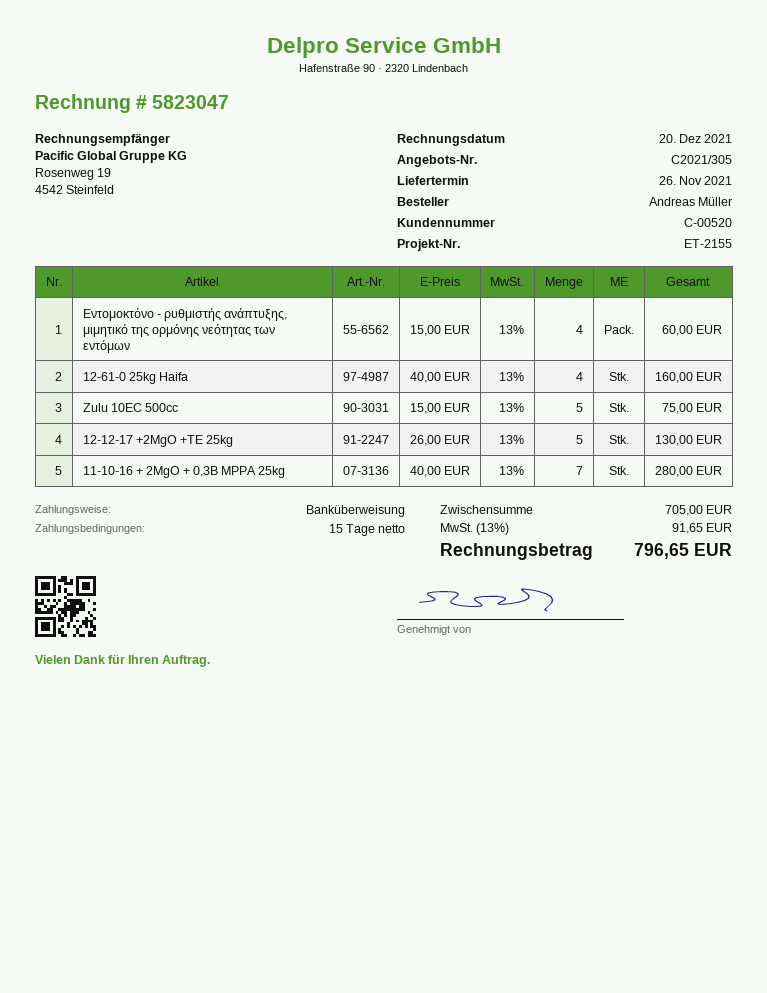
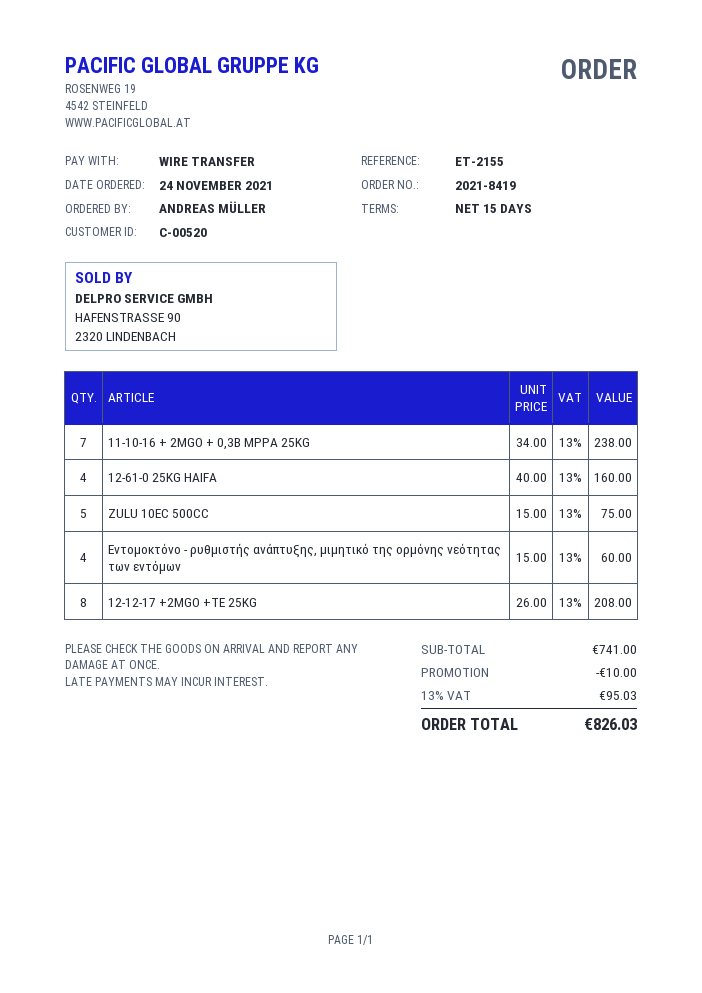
12-12-17 +2MgO +TE 25kg: 5 x 26.00 = 130.00 -> 8 x 26.00 = 208.00
11-10-16 + 2MgO + 0,3B MPPA 25kg: 7 x 40.00 = 280.00 -> 7 x 34.00 = 238.00
subtotal: 705.00 -> 741.00
discount: none -> 10.00
tax: 13% = 91.65 -> 13% = 95.03
total: 796.65 -> 826.03

